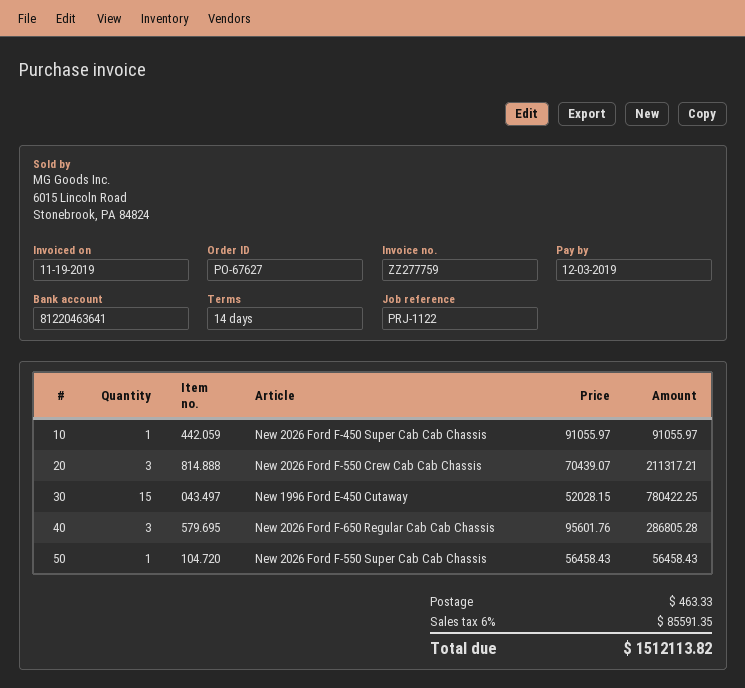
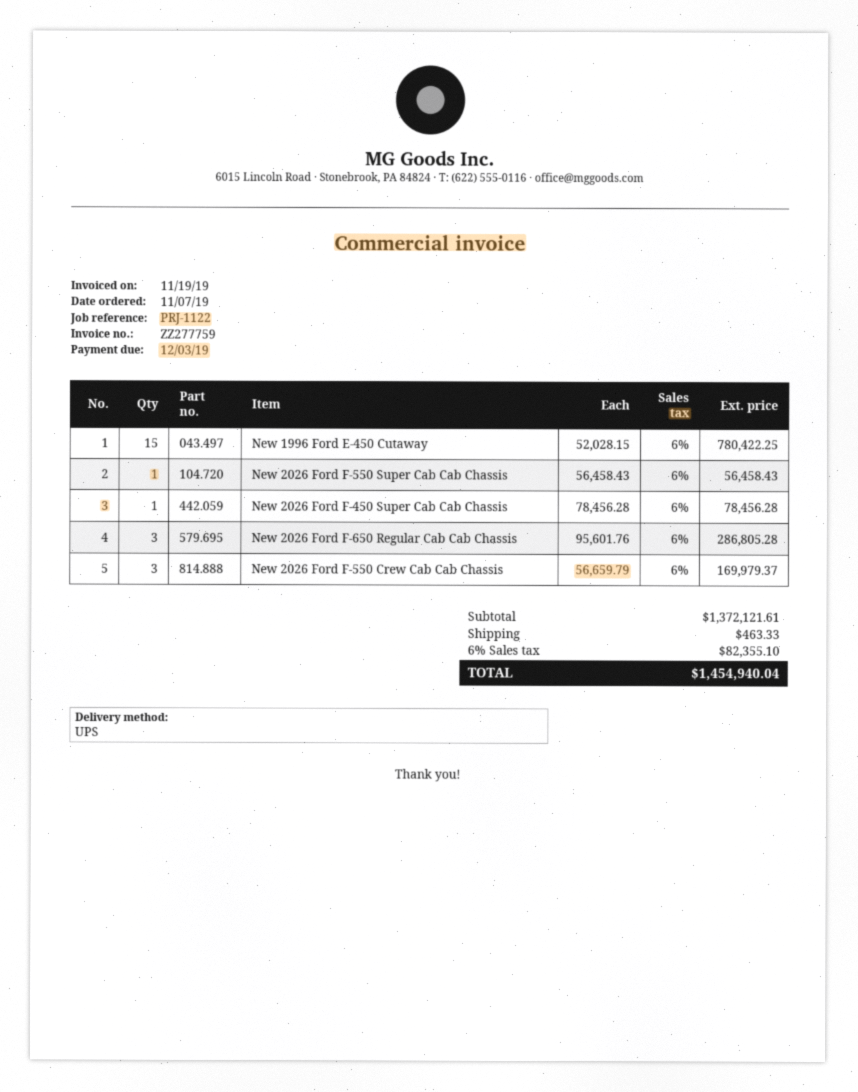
New 2026 Ford F-450 Super Cab Cab Chassis: 1 x 91055.97 = 91055.97 -> 1 x 78456.28 = 78456.28
New 2026 Ford F-550 Crew Cab Cab Chassis: 3 x 70439.07 = 211317.21 -> 3 x 56659.79 = 169979.37
tax: 6% = 85591.35 -> 6% = 82355.10
total: 1512113.82 -> 1454940.04

